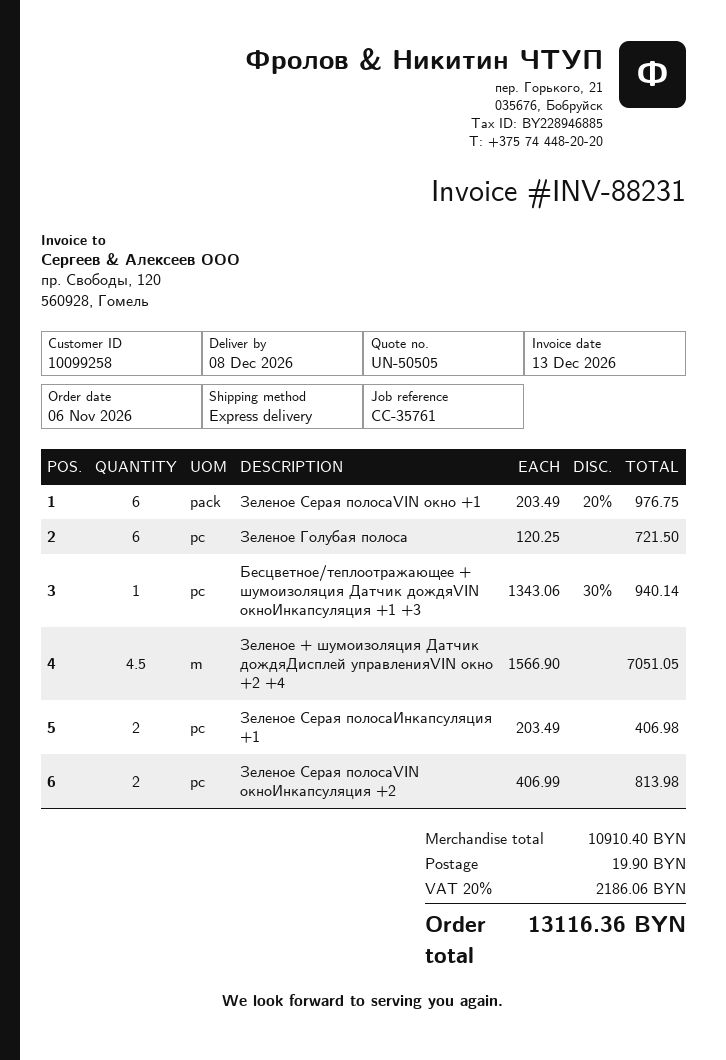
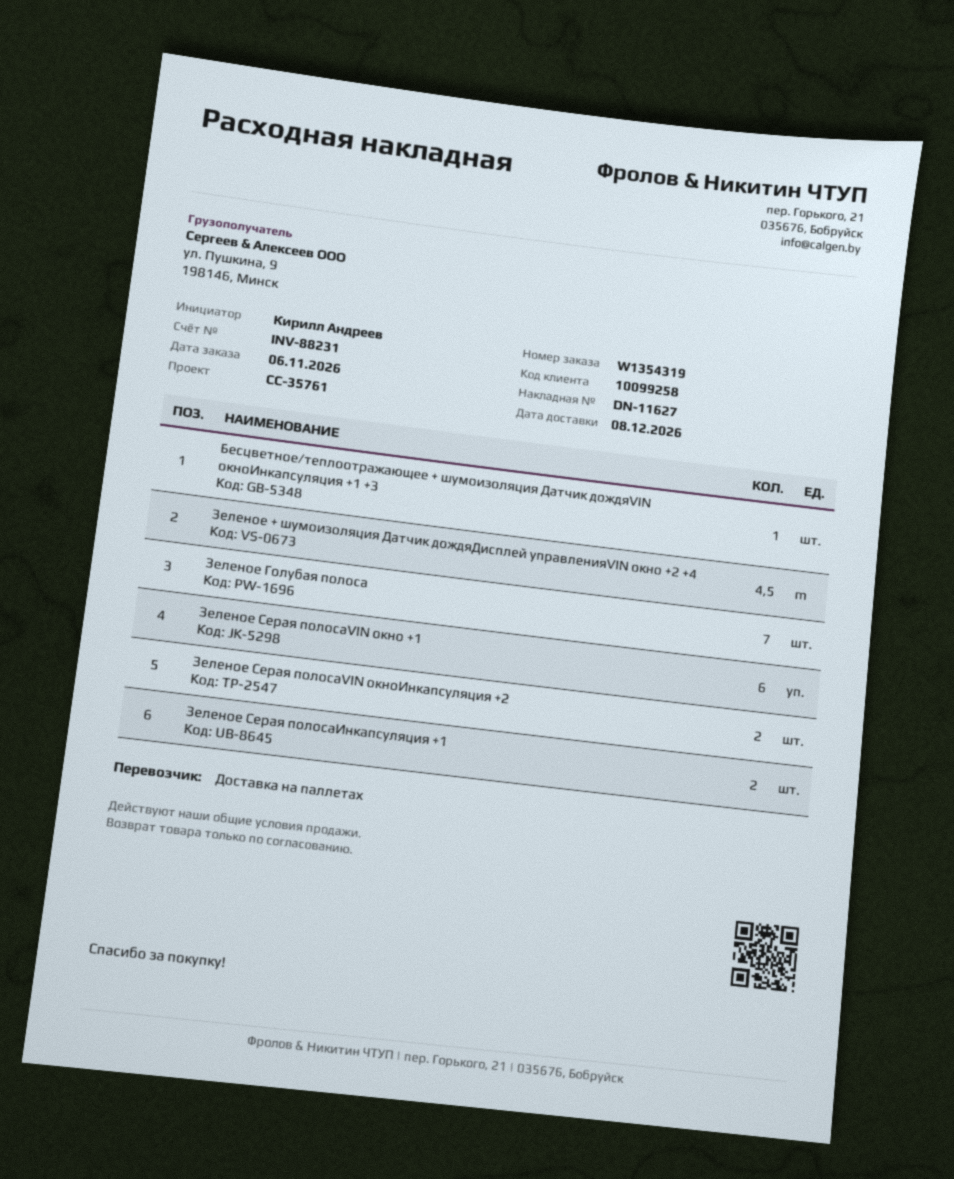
shipping method: express -> pallet freight
Зеленое Голубая полоса: 6 -> 7

